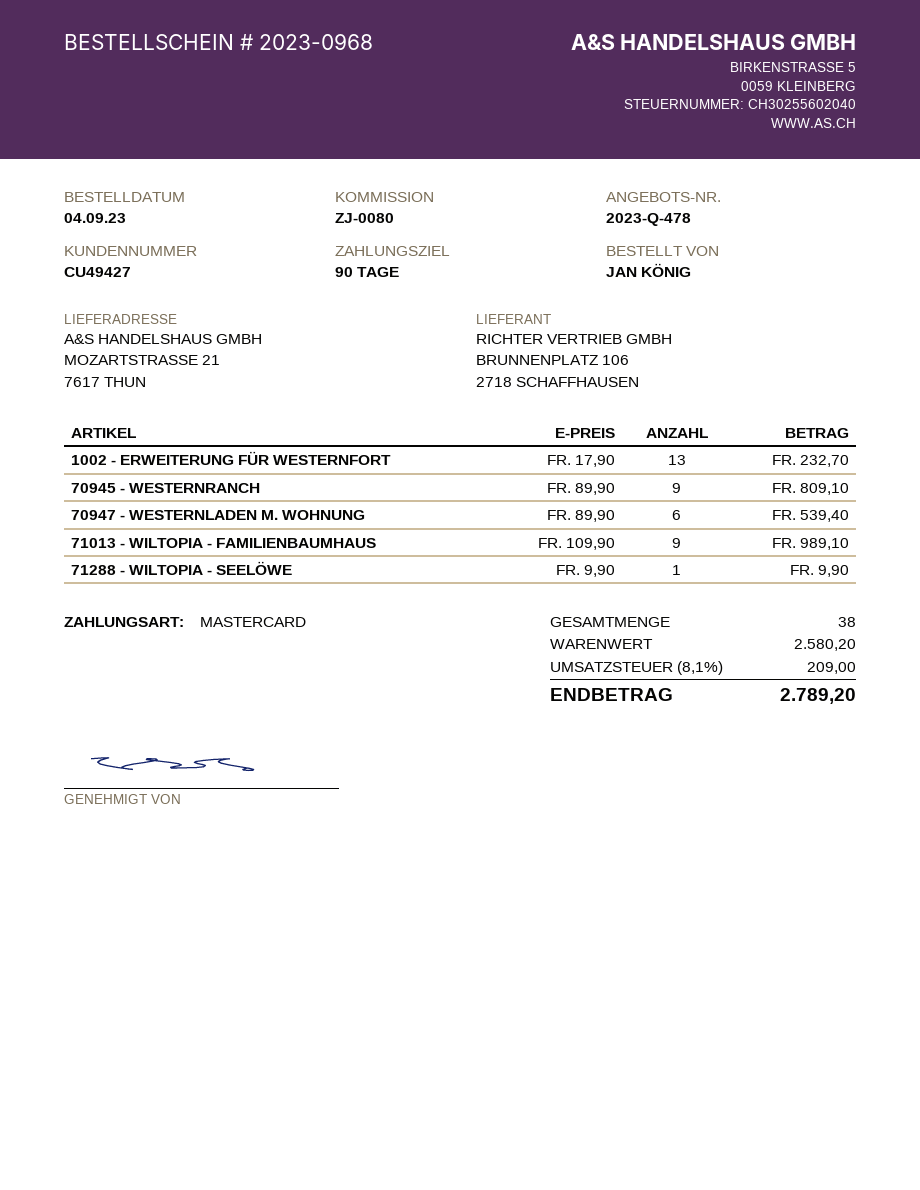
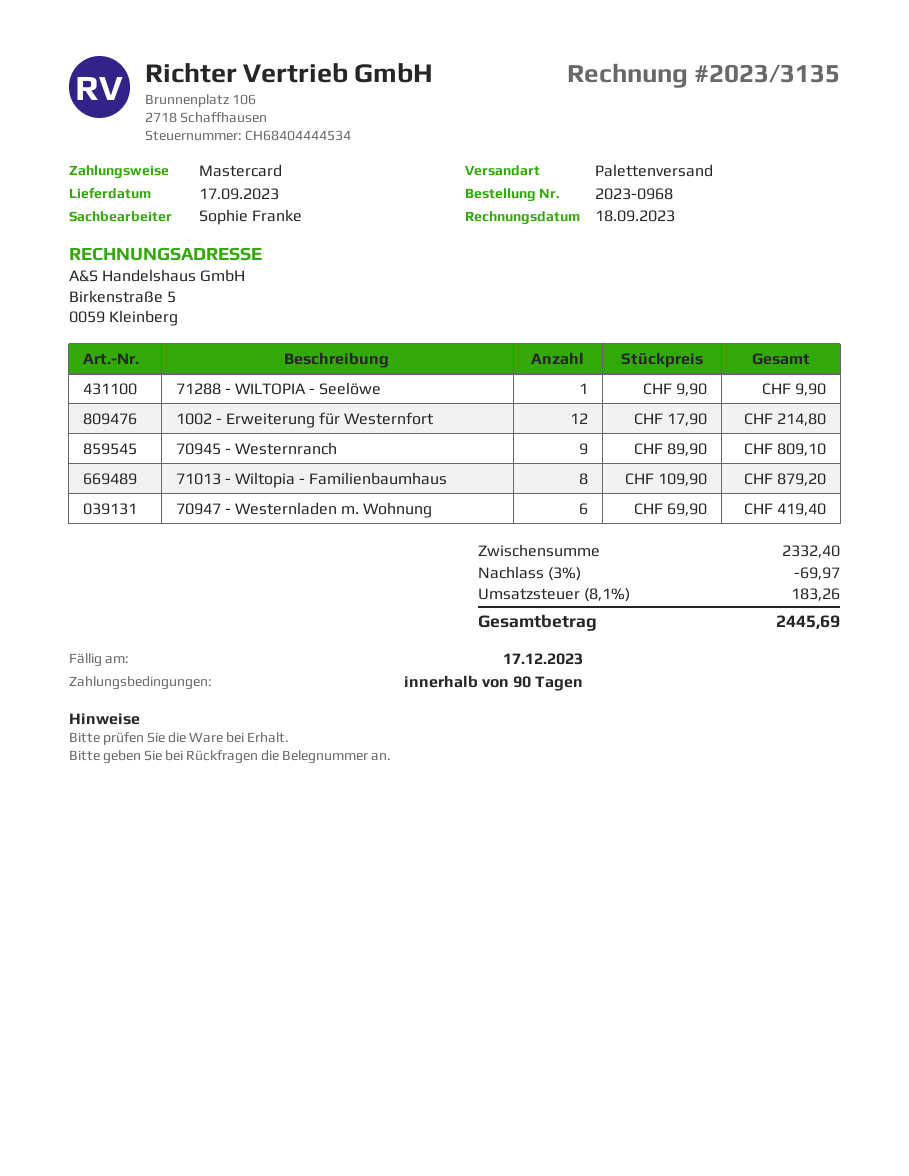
1002 - ERWEITERUNG FÜR WESTERNFORT: 13 x 17.90 = 232.70 -> 12 x 17.90 = 214.80
70947 - WESTERNLADEN M. WOHNUNG: 6 x 89.90 = 539.40 -> 6 x 69.90 = 419.40
71013 - WILTOPIA - FAMILIENBAUMHAUS: 9 x 109.90 = 989.10 -> 8 x 109.90 = 879.20
subtotal: 2580.20 -> 2332.40
discount: none -> 3% = 69.97
tax: 8.1% = 209.00 -> 8.1% = 183.26
total: 2789.20 -> 2445.69

